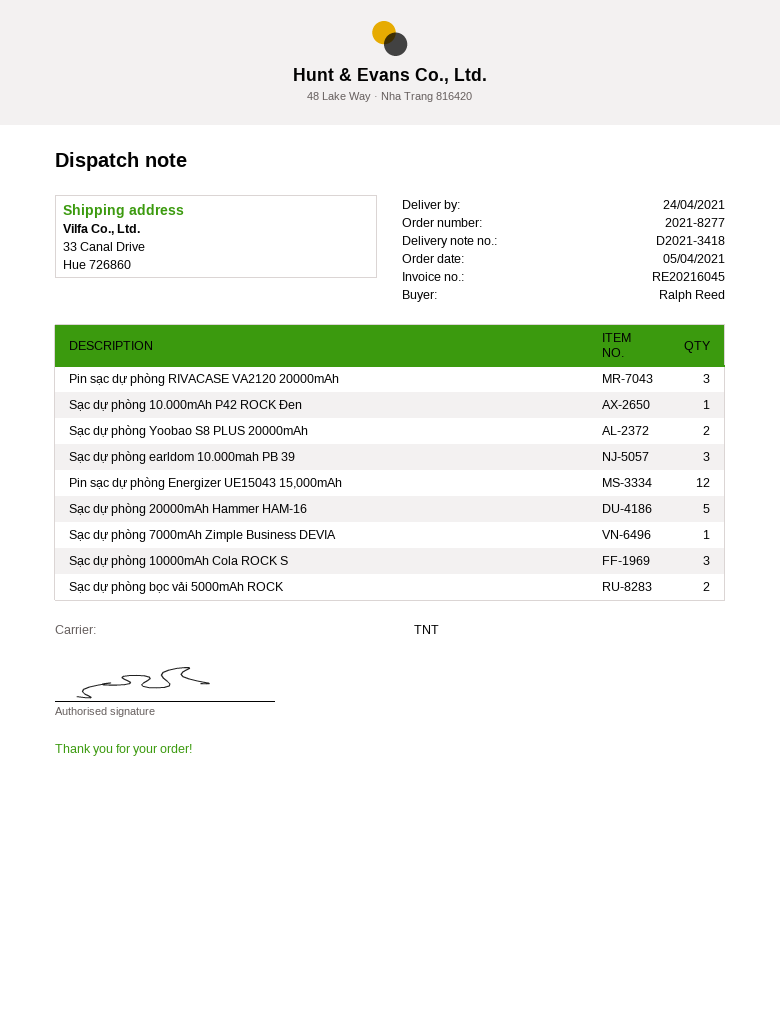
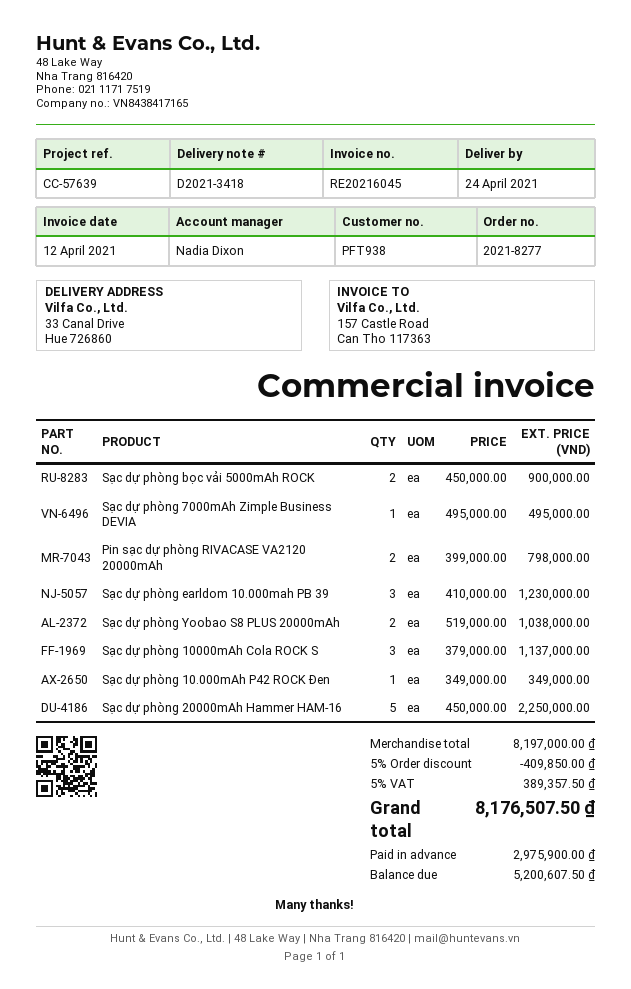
Pin sạc dự phòng RIVACASE VA2120 20000mAh: 3 -> 2
Pin sạc dự phòng Energizer UE15043 15,000mAh: 12 -> none

